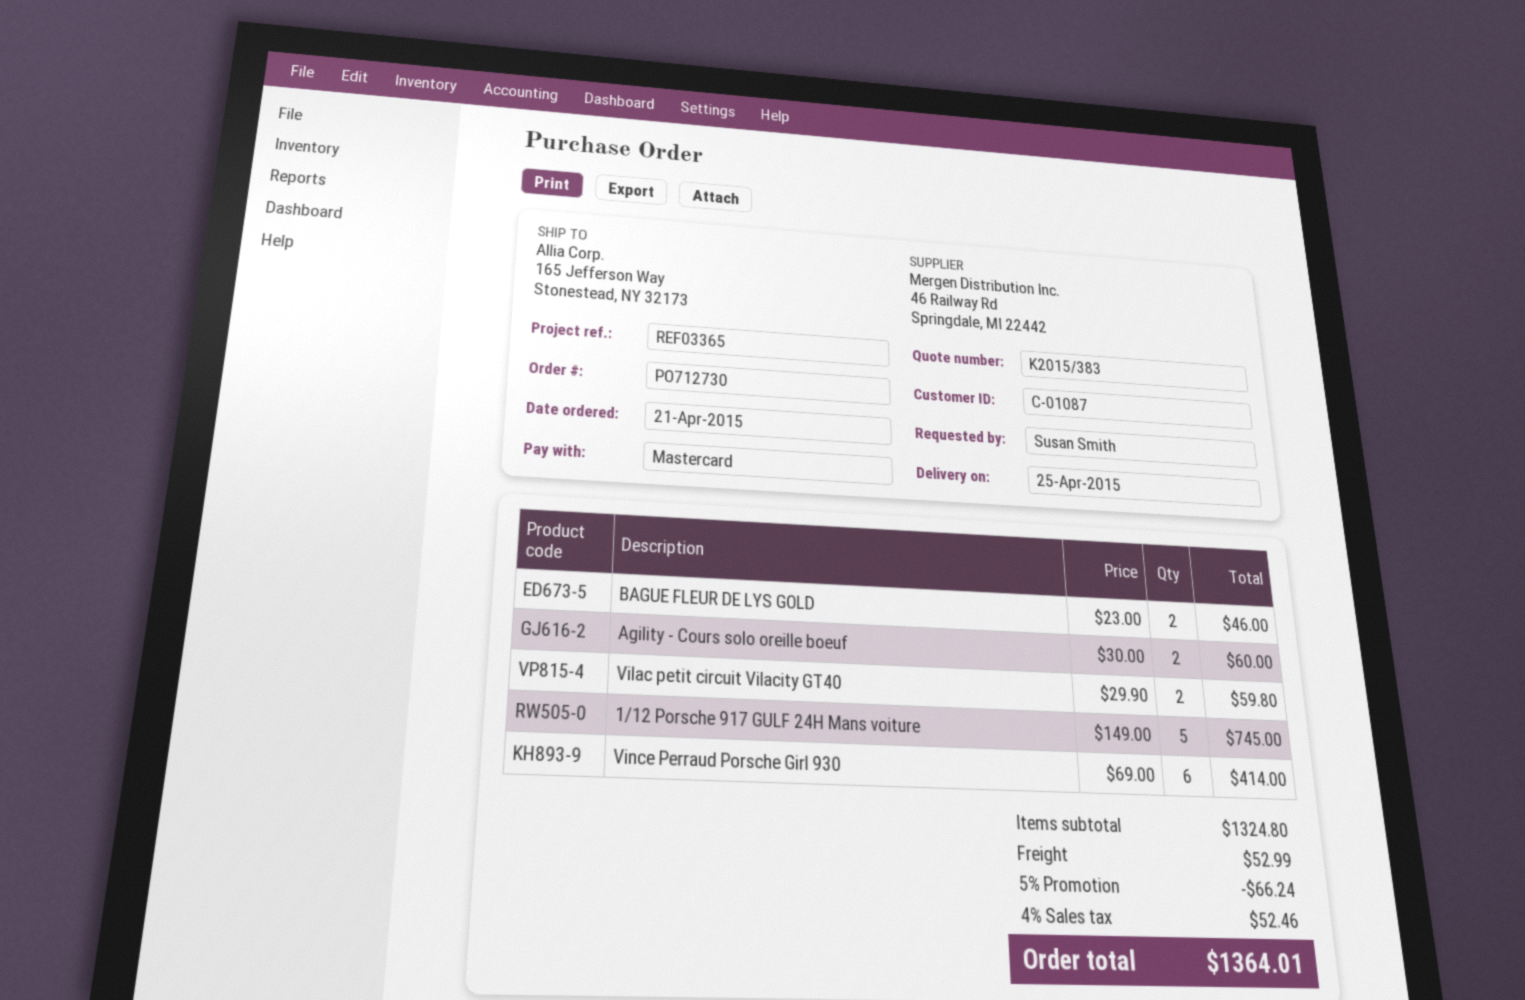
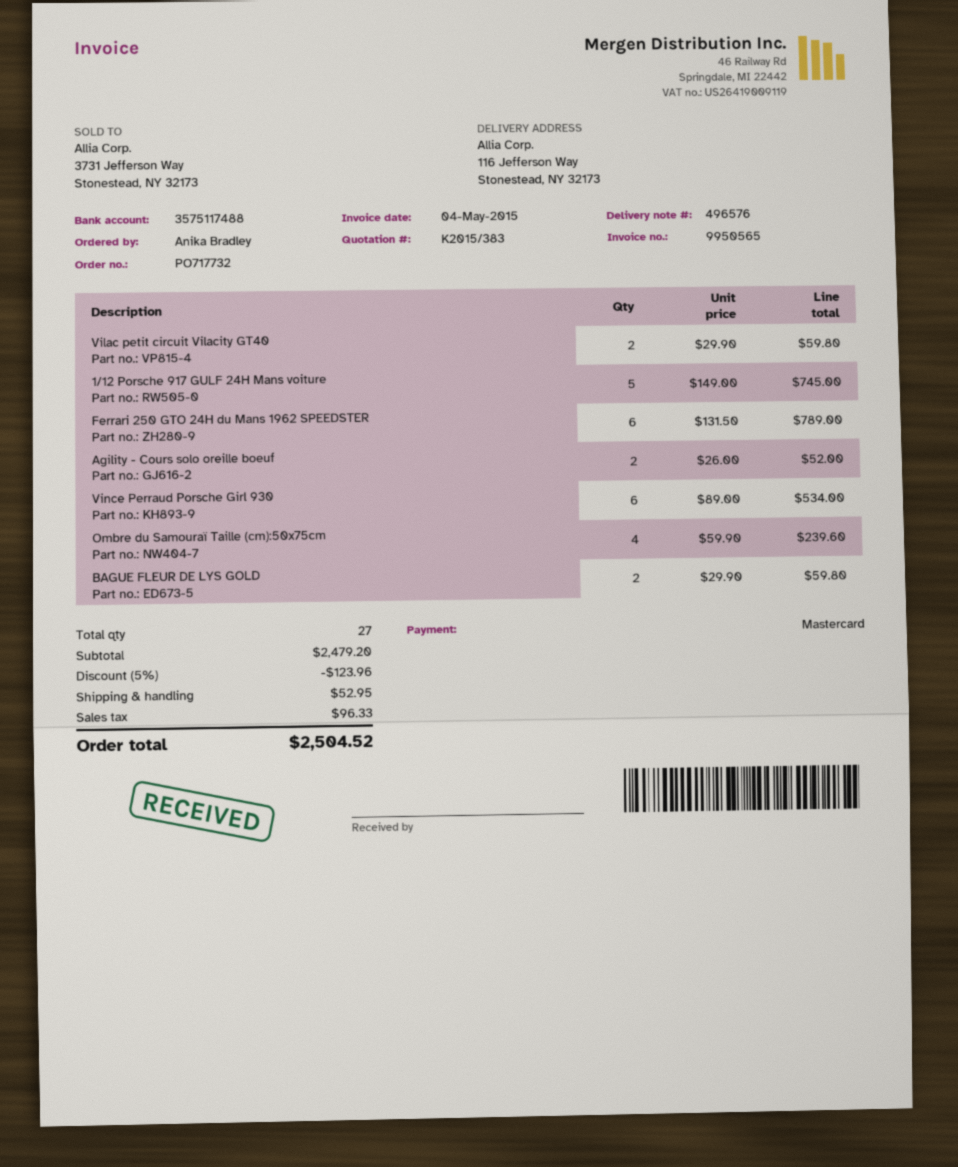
order number: PO712730 -> PO717732
ordered by: Susan Smith -> Anika Bradley
ship to: 165 Jefferson Way, Stonestead, NY 32173 -> 116 Jefferson Way, Stonestead, NY 32173
BAGUE FLEUR DE LYS GOLD: 2 x 23.00 = 46.00 -> 2 x 29.90 = 59.80
Agility - Cours solo oreille boeuf: 2 x 30.00 = 60.00 -> 2 x 26.00 = 52.00
Vince Perraud Porsche Girl 930: 6 x 69.00 = 414.00 -> 6 x 89.00 = 534.00
Ferrari 250 GTO 24H du Mans 1962 SPEEDSTER: none -> 6 x 131.50 = 789.00
Ombre du Samouraï Taille (cm):50x75cm: none -> 4 x 59.90 = 239.60
subtotal: 1324.80 -> 2479.20
discount: 5% = 66.24 -> 5% = 123.96
shipping: 52.99 -> 52.95
tax: 52.46 -> 96.33
total: 1364.01 -> 2504.52

